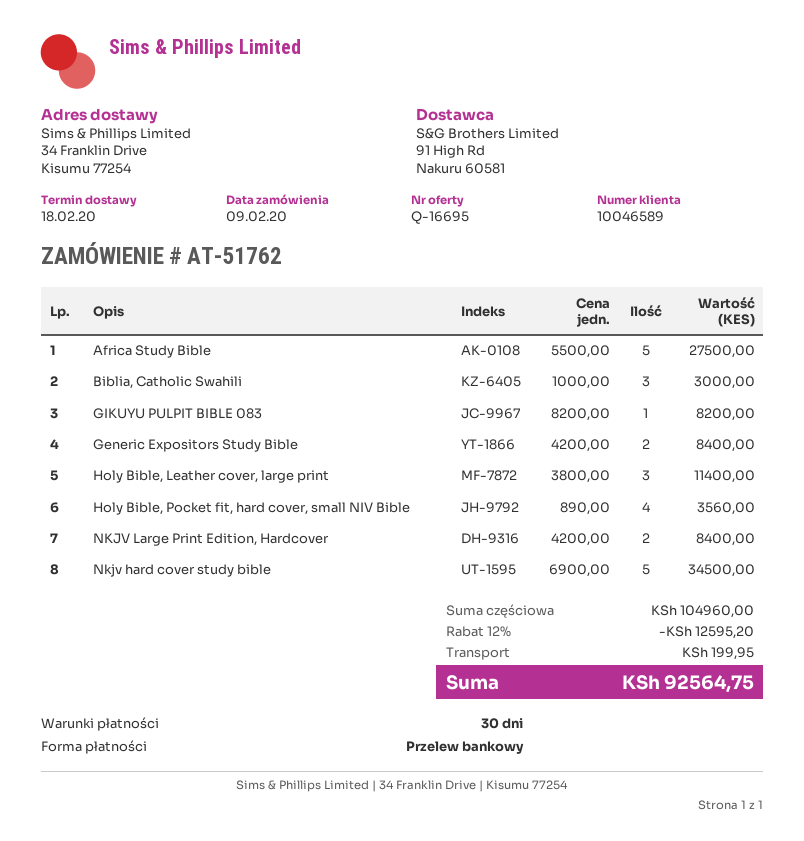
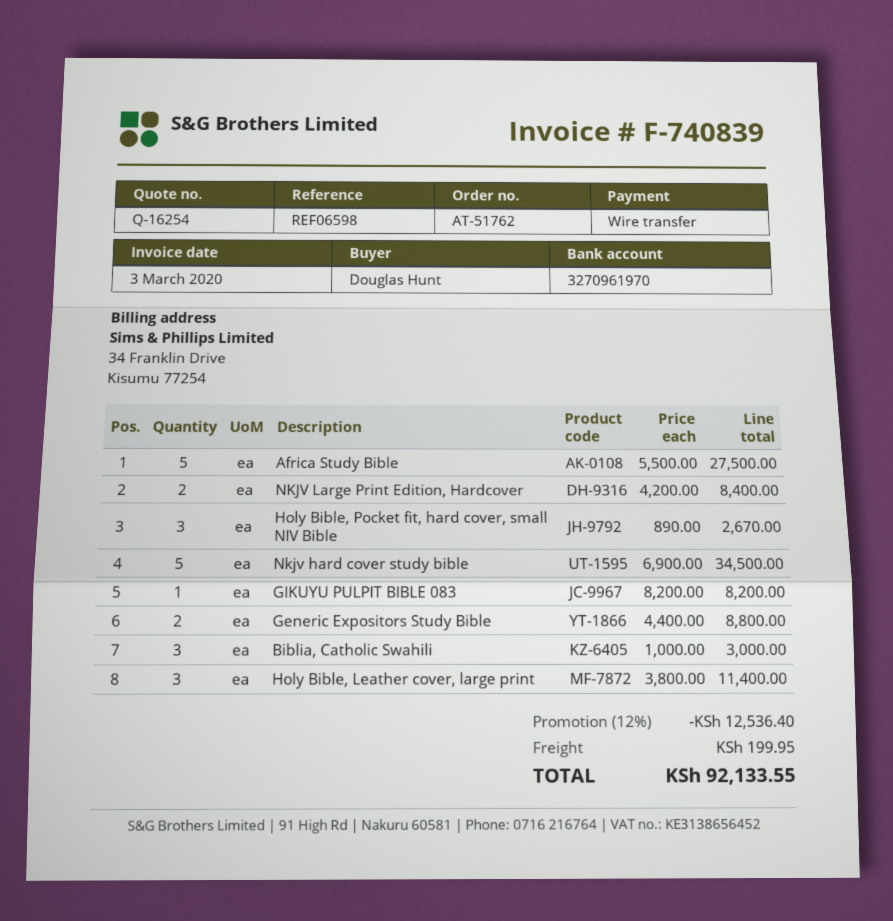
quote number: Q-16695 -> Q-16254
Generic Expositors Study Bible: 2 x 4200.00 = 8400.00 -> 2 x 4400.00 = 8800.00
Holy Bible, Pocket fit, hard cover, small NIV Bible: 4 x 890.00 = 3560.00 -> 3 x 890.00 = 2670.00
discount: 12% = 12595.20 -> 12% = 12536.40
total: 92564.75 -> 92133.55

